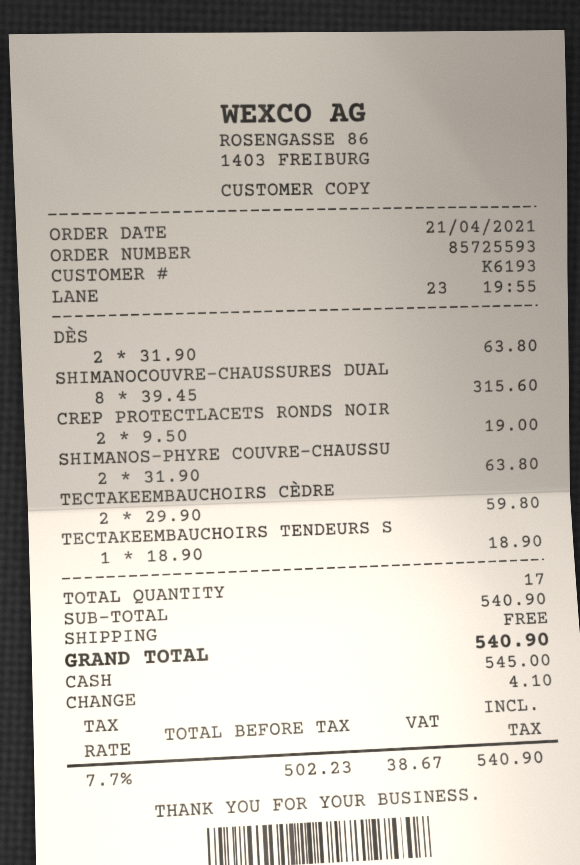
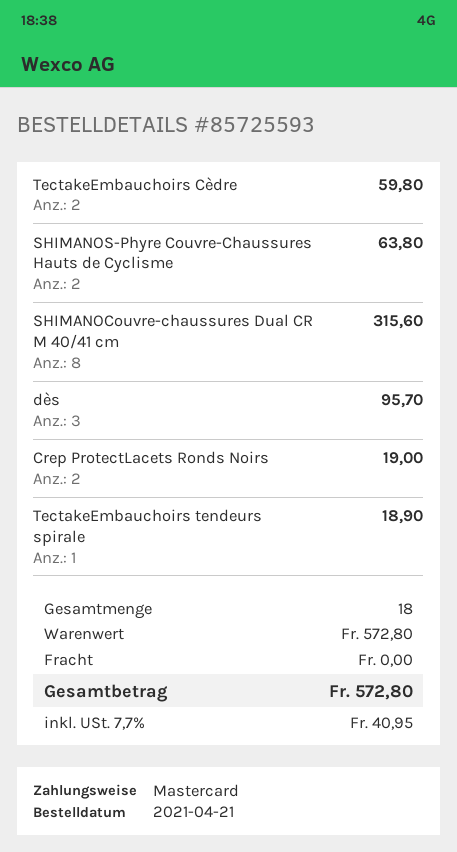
payment method: cash -> Mastercard
DÈS: 2 for 63.80 -> 3 for 95.70
total quantity: 17 -> 18
subtotal: 540.90 -> 572.80
tax: 7.7% = 38.67 -> 7.7% = 40.95
total: 540.90 -> 572.80

